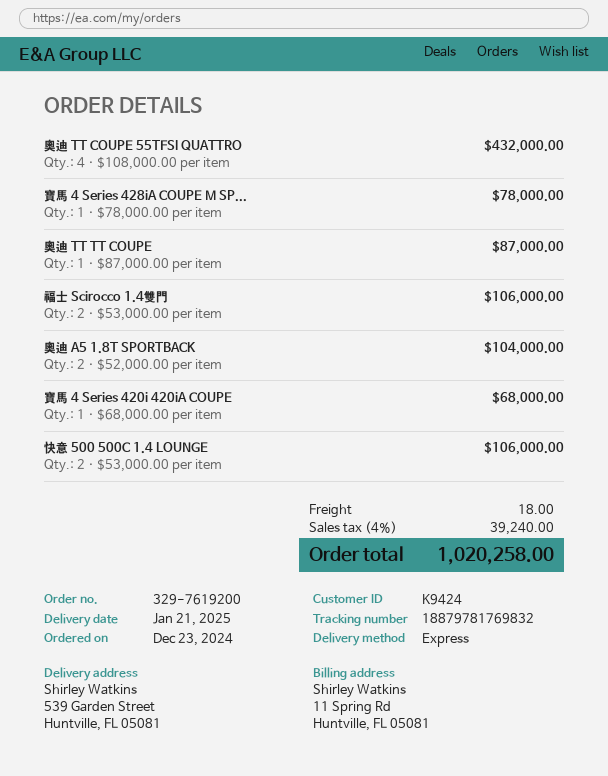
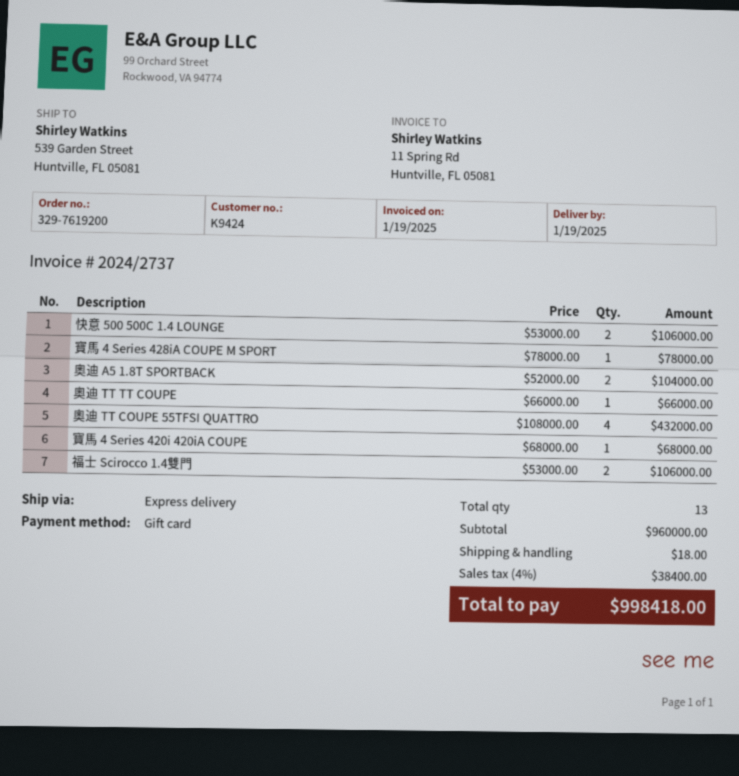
delivery date: 2025-01-21 -> 2025-01-19
奧迪 TT TT COUPE: 1 x 87000.00 = 87000.00 -> 1 x 66000.00 = 66000.00
tax: 4% = 39240.00 -> 4% = 38400.00
total: 1020258.00 -> 998418.00

